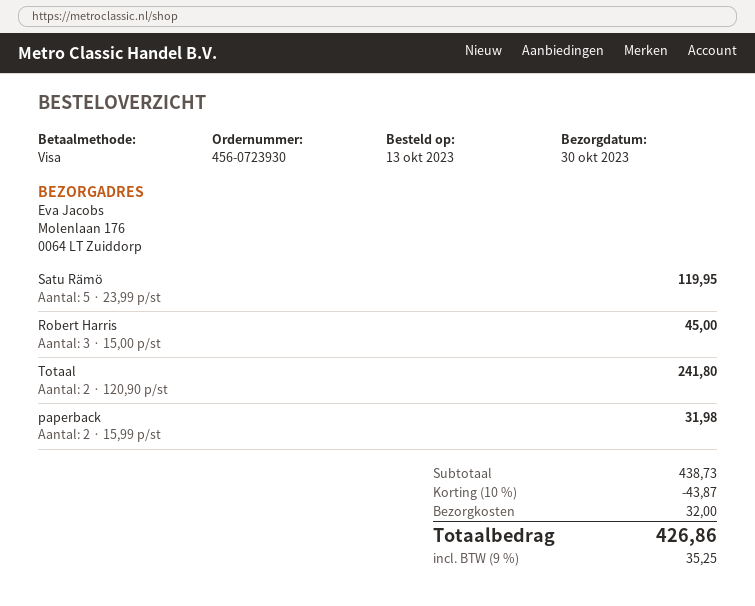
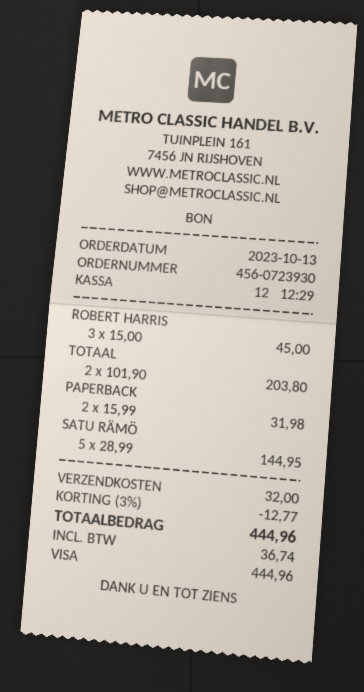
Satu Rämö: 5 x 23.99 = 119.95 -> 5 x 28.99 = 144.95
Totaal: 2 x 120.90 = 241.80 -> 2 x 101.90 = 203.80
discount: 10% = 43.87 -> 3% = 12.77
tax: 35.25 -> 36.74
total: 426.86 -> 444.96

